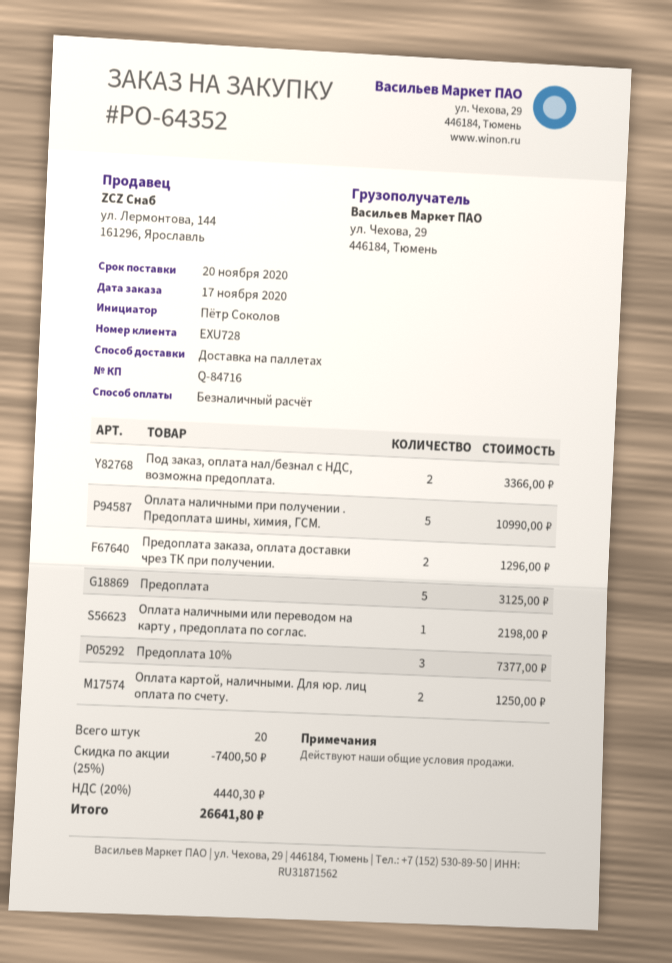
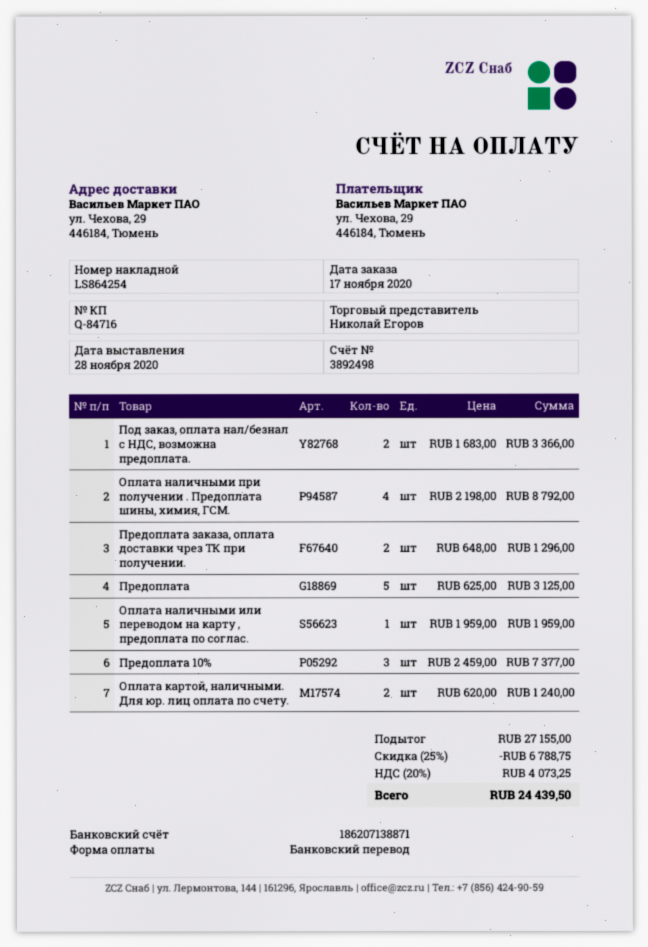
Оплата наличными при получении . Предоплата шины, химия, ГСМ.: 5 for 10990.00 -> 4 for 8792.00
Оплата наличными или переводом на карту , предоплата по соглас.: 1 for 2198.00 -> 1 for 1959.00
Оплата картой, наличными. Для юр. лиц оплата по счету.: 2 for 1250.00 -> 2 for 1240.00
discount: 25% = 7400.50 -> 25% = 6788.75
tax: 20% = 4440.30 -> 20% = 4073.25
total: 26641.80 -> 24439.50

